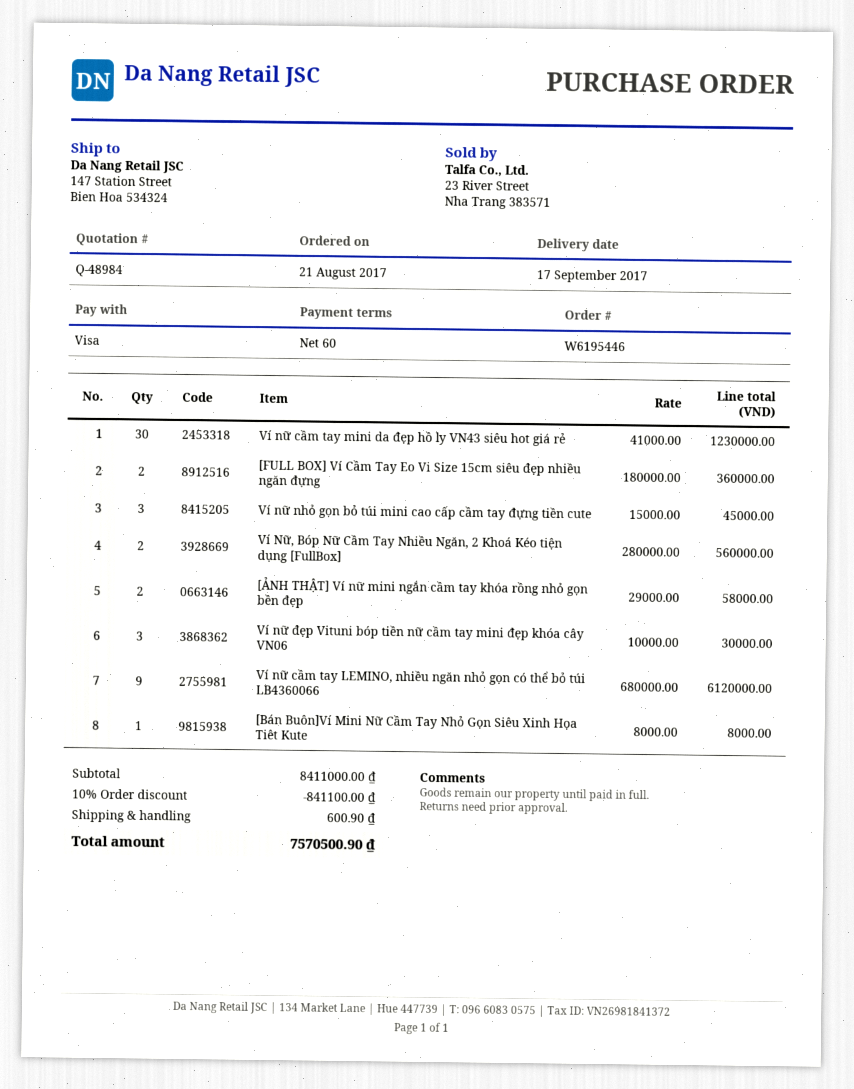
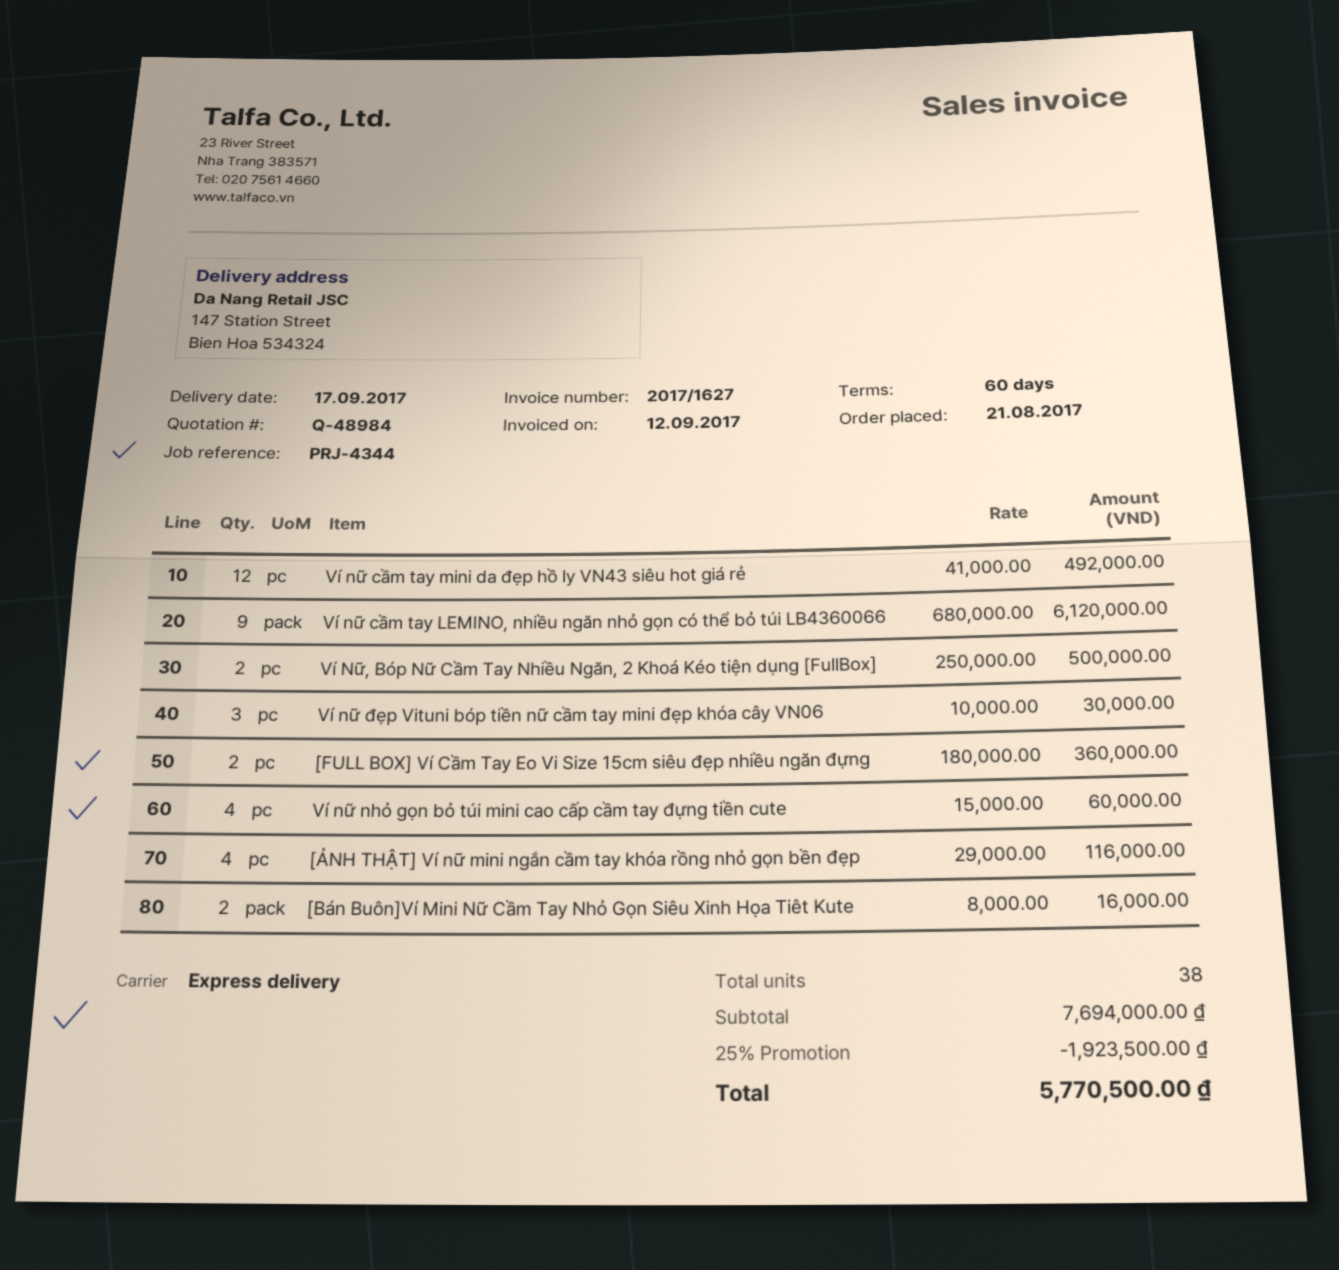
Ví nữ cầm tay mini da đẹp hồ ly VN43 siêu hot giá rẻ: 30 x 41000.00 = 1230000.00 -> 12 x 41000.00 = 492000.00
Ví nữ nhỏ gọn bỏ túi mini cao cấp cầm tay đựng tiền cute: 3 x 15000.00 = 45000.00 -> 4 x 15000.00 = 60000.00
Ví Nữ, Bóp Nữ Cầm Tay Nhiều Ngăn, 2 Khoá Kéo tiện dụng [FullBox]: 2 x 280000.00 = 560000.00 -> 2 x 250000.00 = 500000.00
[ẢNH THẬT] Ví nữ mini ngắn cầm tay khóa rồng nhỏ gọn bền đẹp: 2 x 29000.00 = 58000.00 -> 4 x 29000.00 = 116000.00
[Bán Buôn]Ví Mini Nữ Cầm Tay Nhỏ Gọn Siêu Xinh Họa Tiêt Kute: 1 x 8000.00 = 8000.00 -> 2 x 8000.00 = 16000.00
subtotal: 8411000.00 -> 7694000.00
discount: 10% = 841100.00 -> 25% = 1923500.00
shipping: 600.90 -> none
total: 7570500.90 -> 5770500.00

